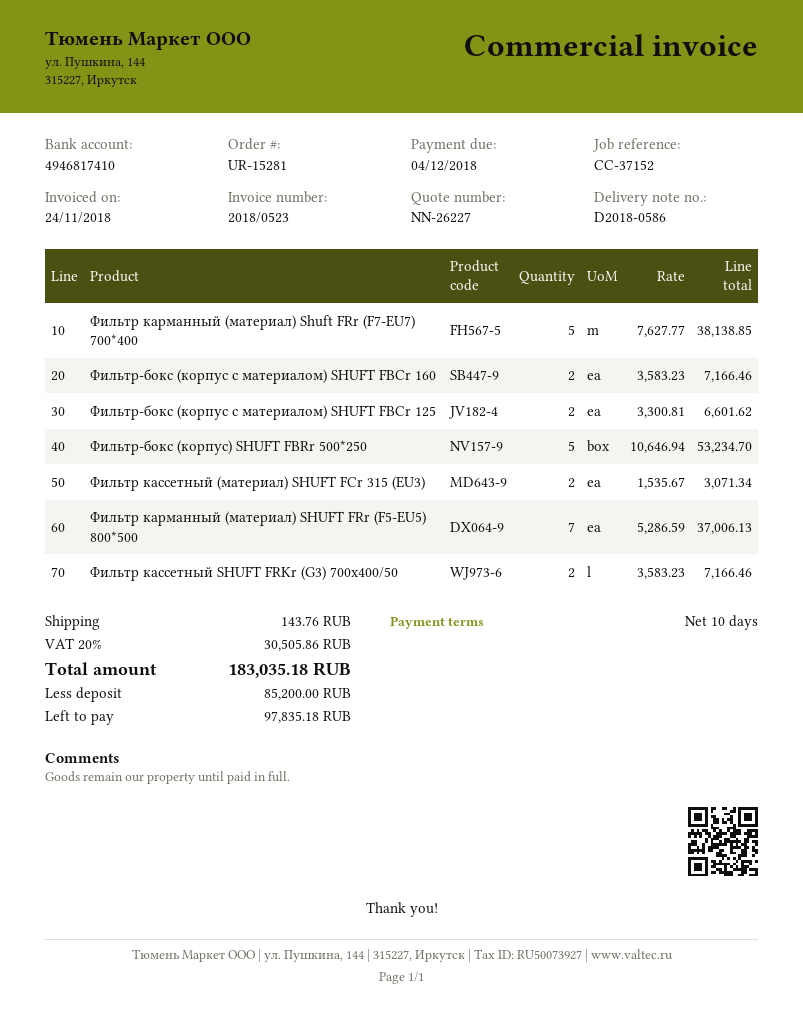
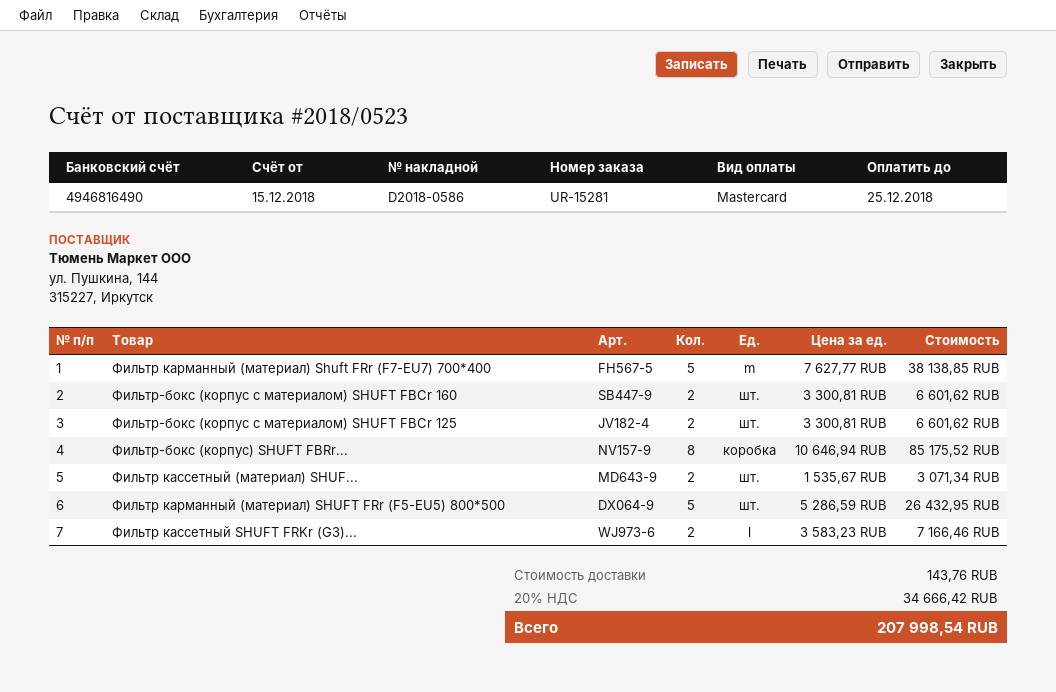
invoice date: 2018-11-24 -> 2018-12-15
due date: 2018-12-04 -> 2018-12-25
bank account: 4946817410 -> 4946816490
Фильтр-бокс (корпус с материалом) SHUFT FBCr 160: 2 x 3583.23 = 7166.46 -> 2 x 3300.81 = 6601.62
Фильтр-бокс (корпус) SHUFT FBRr 500*250: 5 x 10646.94 = 53234.70 -> 8 x 10646.94 = 85175.52
Фильтр карманный (материал) SHUFT FRr (F5-EU5) 800*500: 7 x 5286.59 = 37006.13 -> 5 x 5286.59 = 26432.95
tax: 20% = 30505.86 -> 20% = 34666.42
total: 183035.18 -> 207998.54

